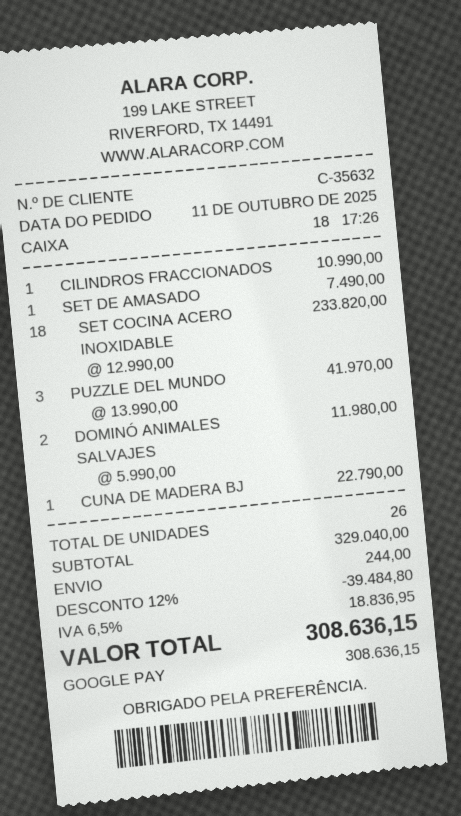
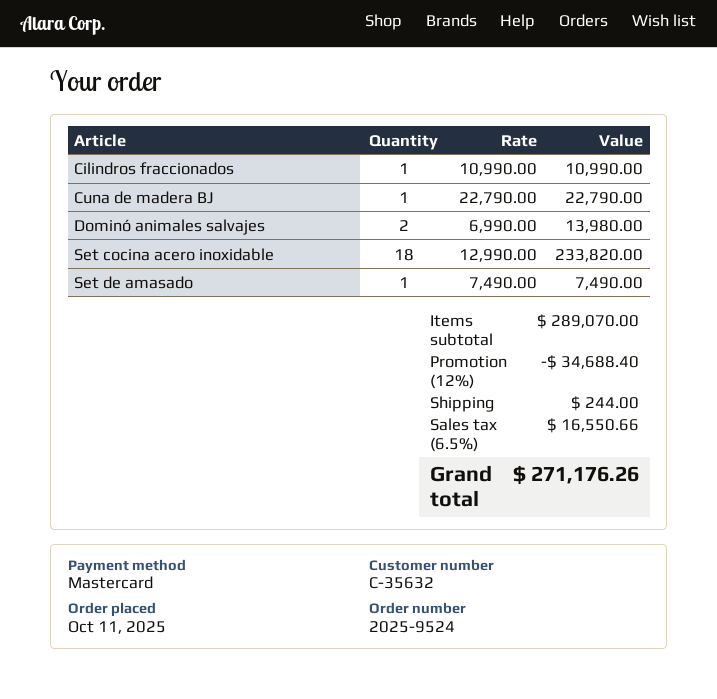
payment method: Google Pay -> Mastercard
PUZZLE DEL MUNDO: 3 x 13990.00 = 41970.00 -> none
DOMINÓ ANIMALES SALVAJES: 2 x 5990.00 = 11980.00 -> 2 x 6990.00 = 13980.00
subtotal: 329040.00 -> 289070.00
discount: 12% = 39484.80 -> 12% = 34688.40
tax: 6.5% = 18836.95 -> 6.5% = 16550.66
total: 308636.15 -> 271176.26

